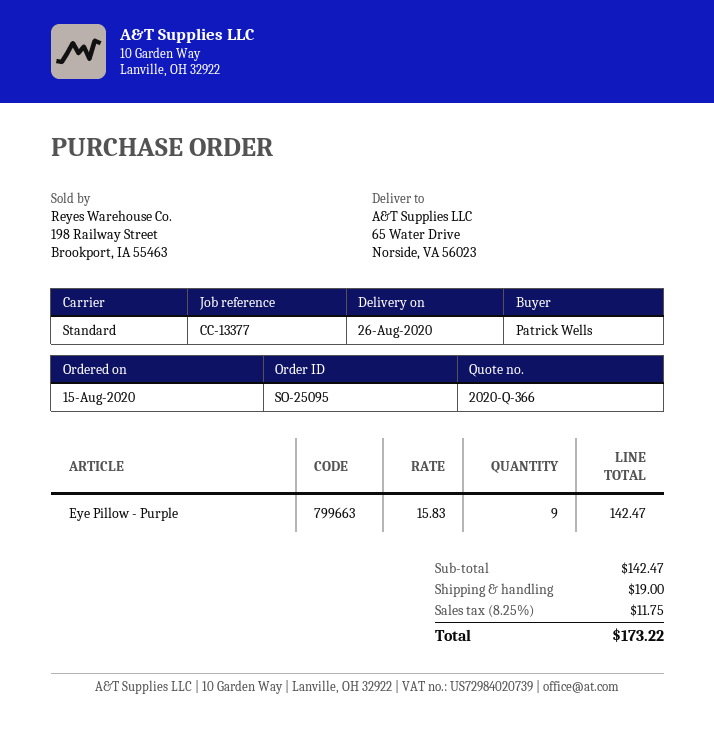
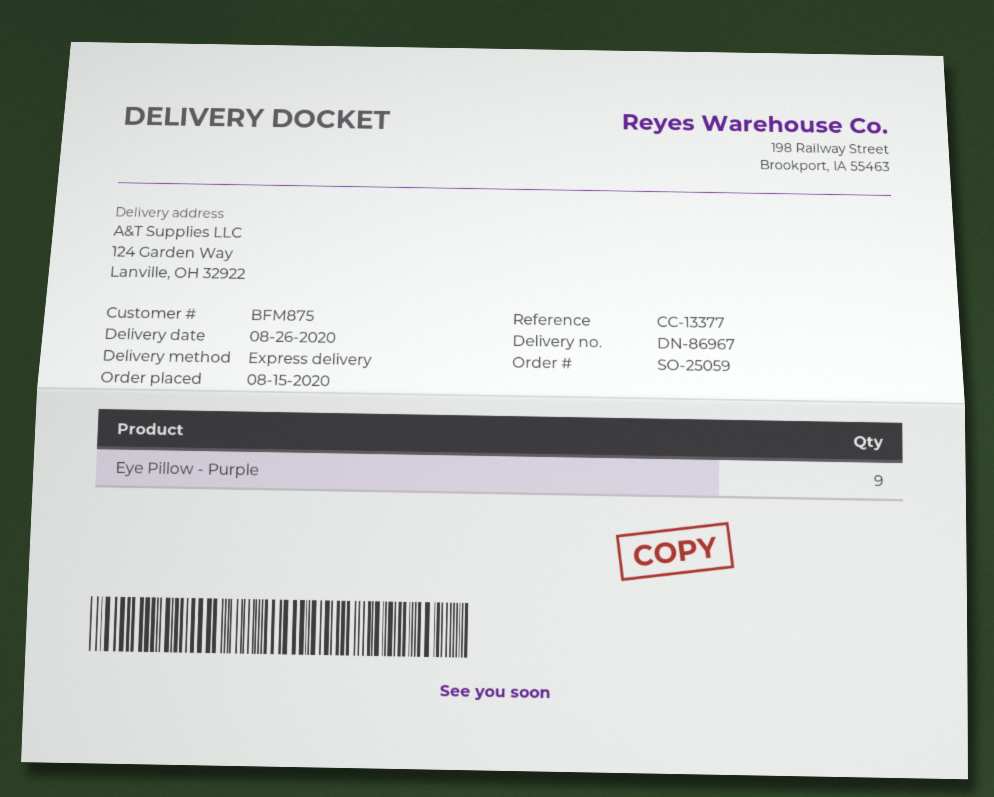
order number: SO-25095 -> SO-25059
shipping method: standard -> express
ship to: 65 Water Drive, Norside, VA 56023 -> 124 Garden Way, Lanville, OH 32922

